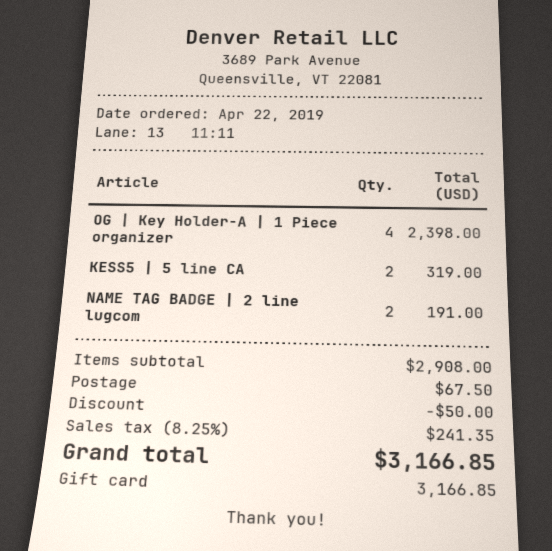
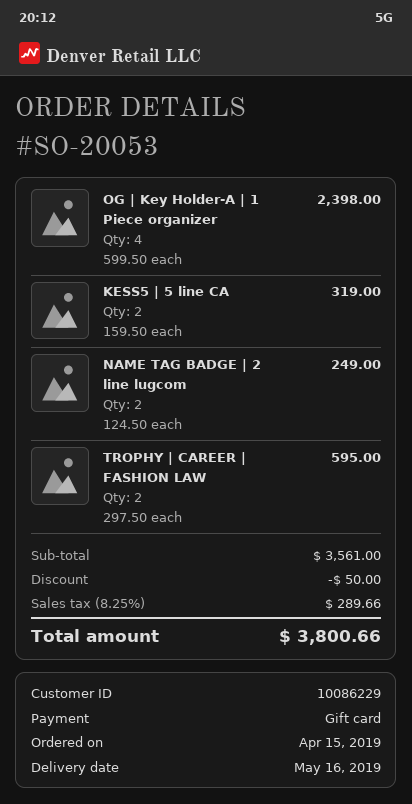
order date: 2019-04-22 -> 2019-04-15
NAME TAG BADGE | 2 line lugcom: 2 for 191.00 -> 2 for 249.00
TROPHY | CAREER | FASHION LAW: none -> 2 for 595.00
subtotal: 2908.00 -> 3561.00
shipping: 67.50 -> none
tax: 8.25% = 241.35 -> 8.25% = 289.66
total: 3166.85 -> 3800.66

